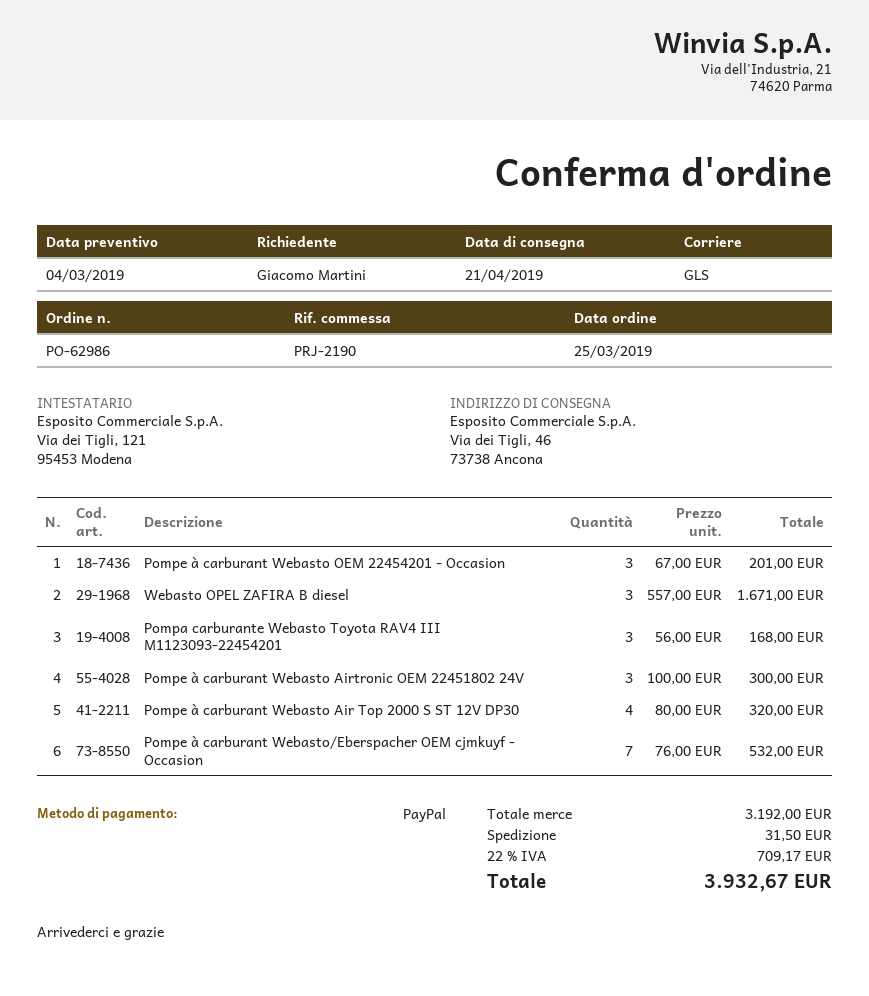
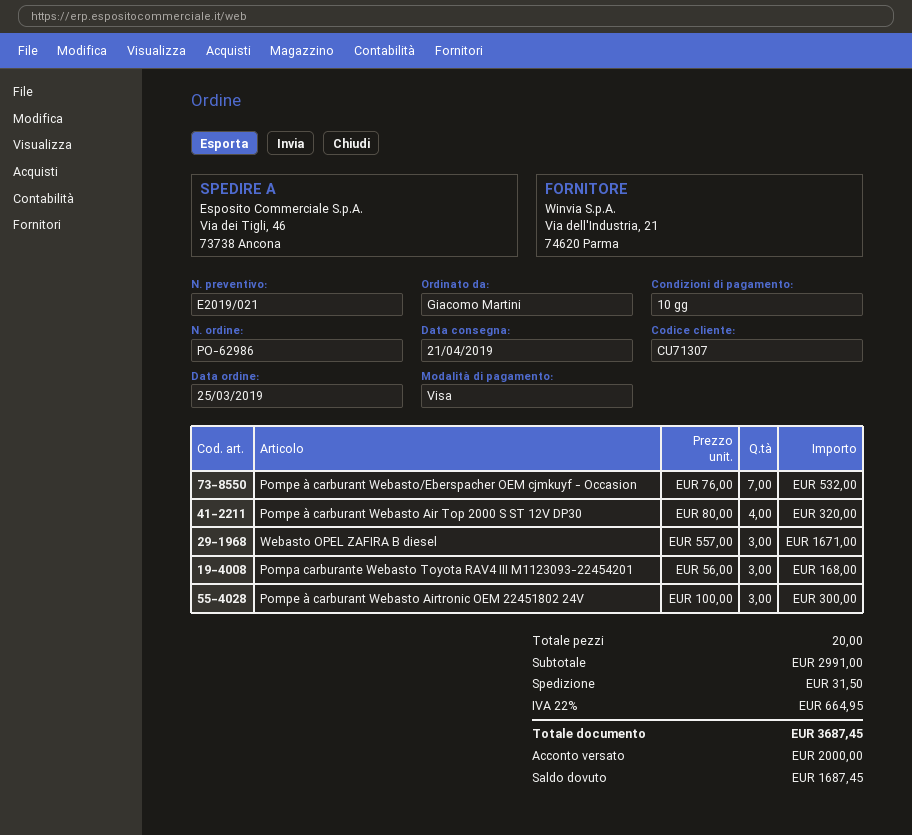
payment method: PayPal -> Visa
Pompe à carburant Webasto OEM 22454201 - Occasion: 3 x 67.00 = 201.00 -> none
subtotal: 3192.00 -> 2991.00
tax: 22% = 709.17 -> 22% = 664.95
total: 3932.67 -> 3687.45

